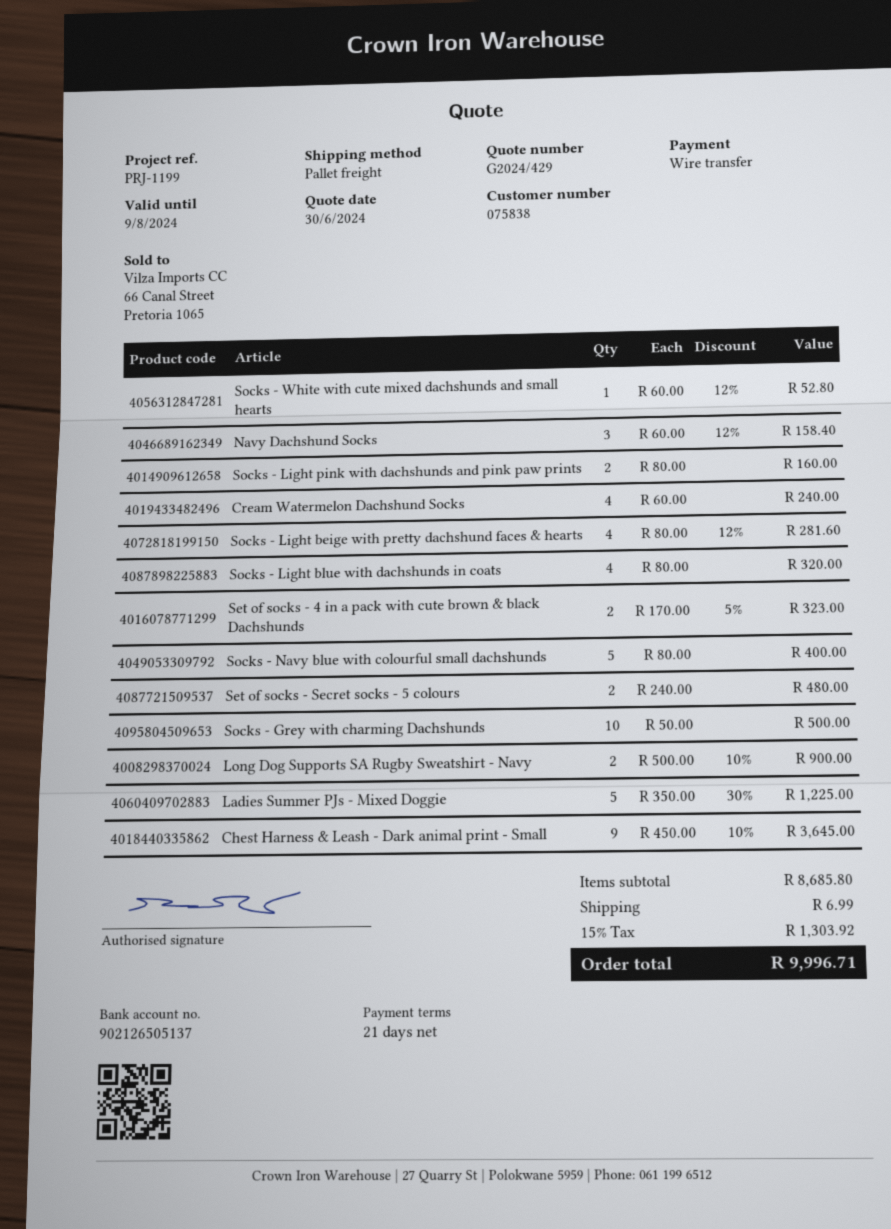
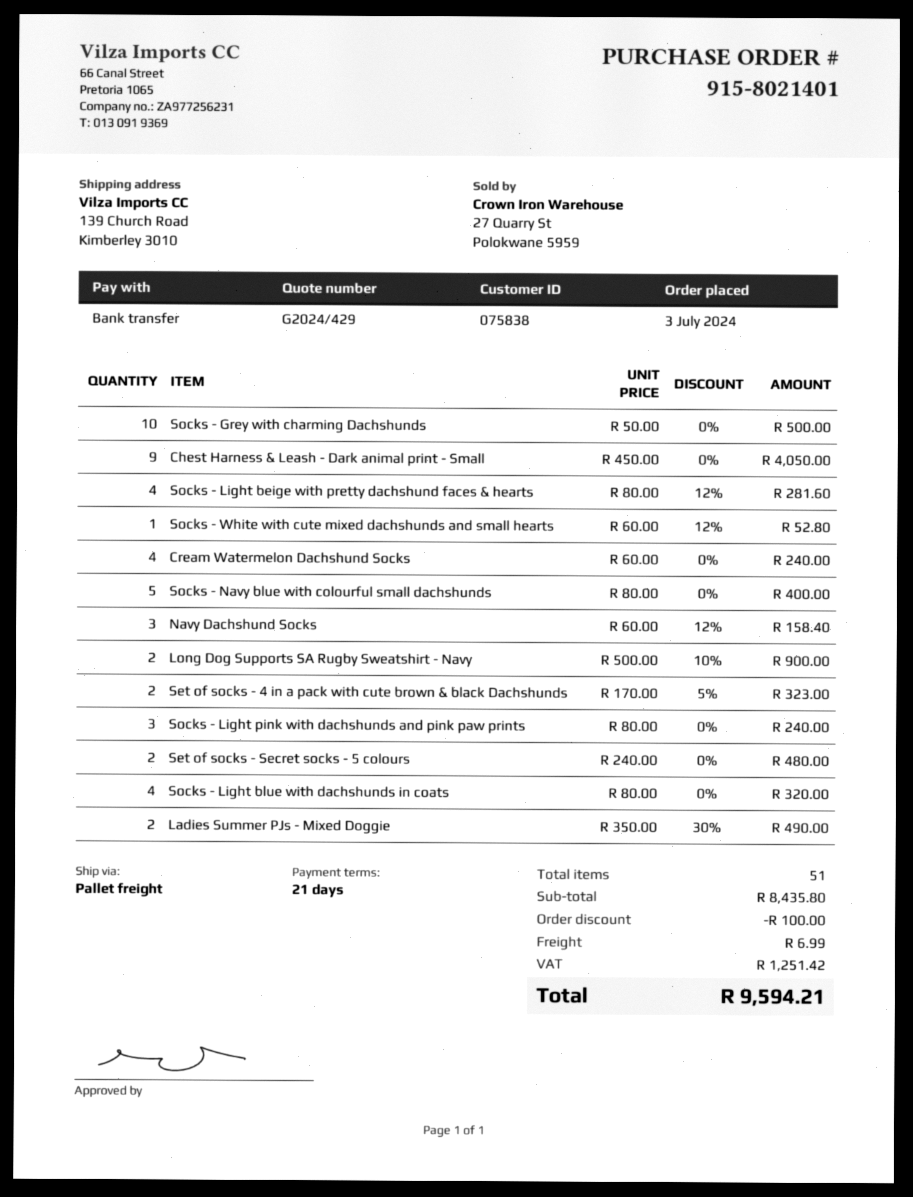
Socks - Light pink with dachshunds and pink paw prints: 2 x 80.00 = 160.00 -> 3 x 80.00 = 240.00
Ladies Summer PJs - Mixed Doggie: 5 x 350.00 - 30% = 1225.00 -> 2 x 350.00 - 30% = 490.00
Chest Harness & Leash - Dark animal print - Small: 9 x 450.00 - 10% = 3645.00 -> 9 x 450.00 = 4050.00
subtotal: 8685.80 -> 8435.80
discount: none -> 100.00
tax: 1303.92 -> 1251.42
total: 9996.71 -> 9594.21

